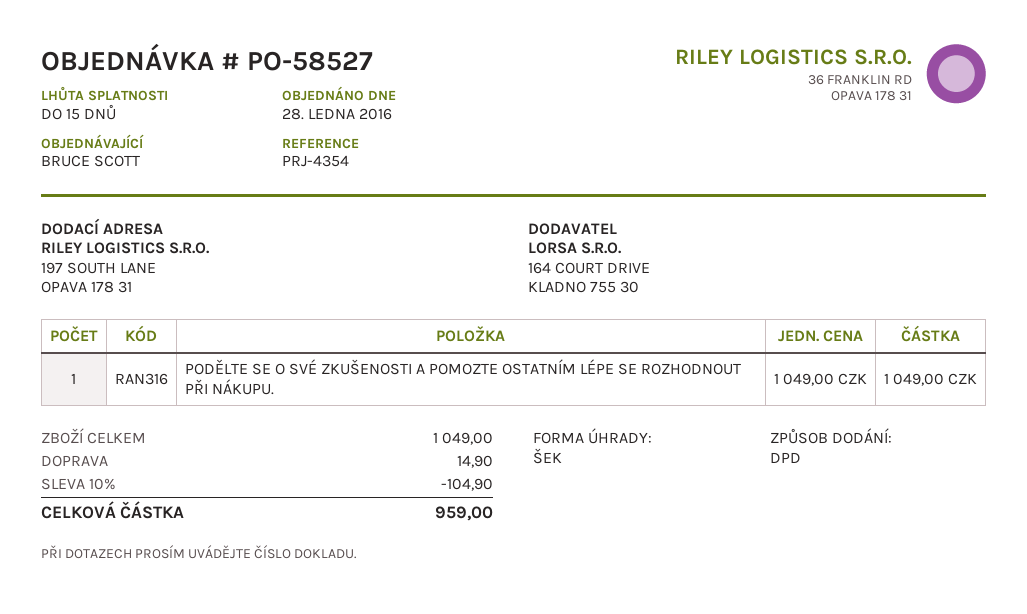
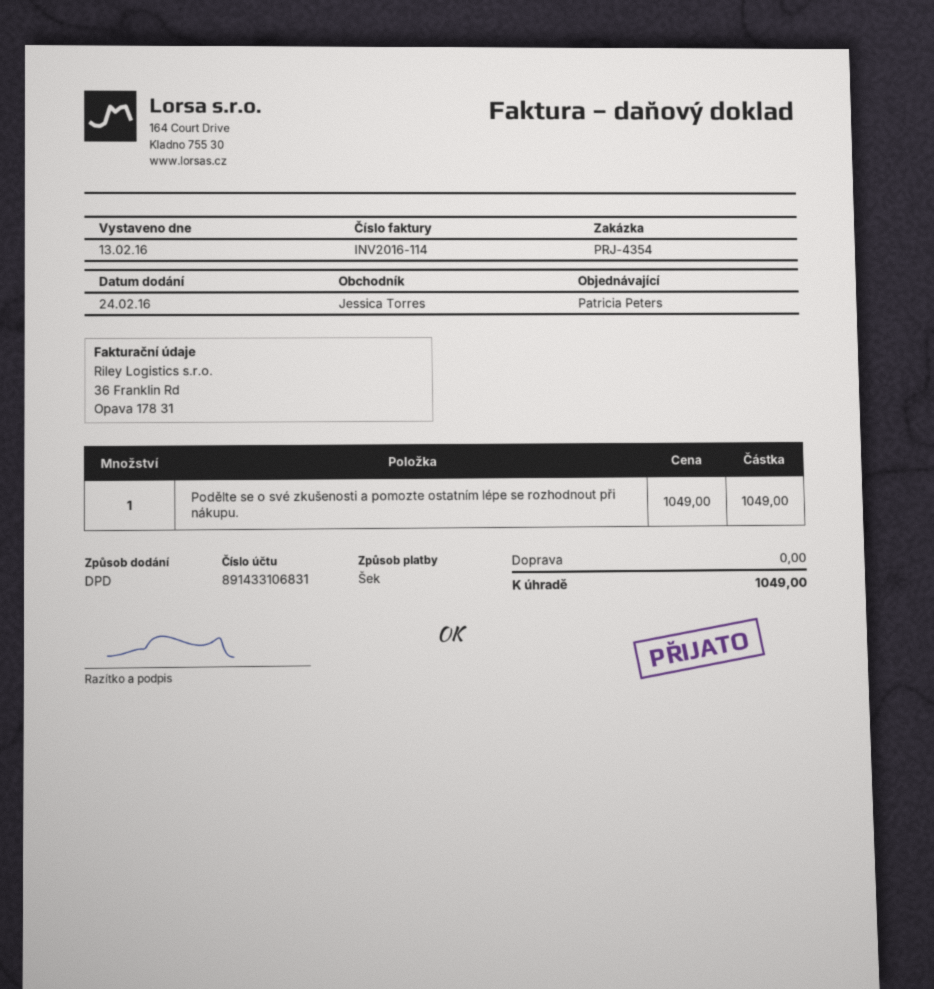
ordered by: BRUCE SCOTT -> Patricia Peters
discount: 10% = 104.90 -> none
shipping: 14.90 -> 0.00
total: 959.00 -> 1049.00

